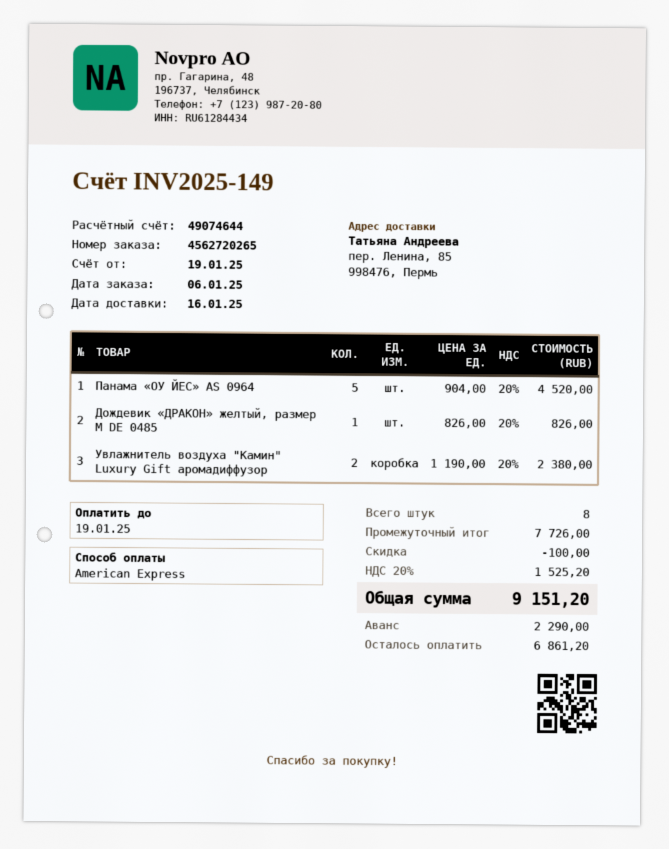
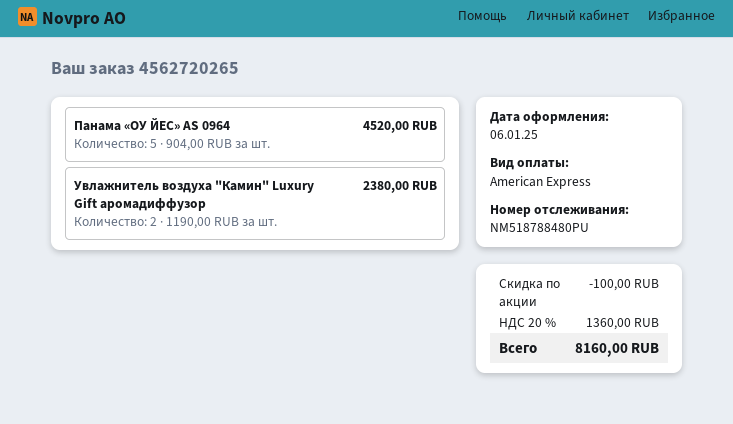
Дождевик «ДРАКОН» желтый, размер М DE 0485: 1 x 826.00 = 826.00 -> none
tax: 20% = 1525.20 -> 20% = 1360.00
total: 9151.20 -> 8160.00

